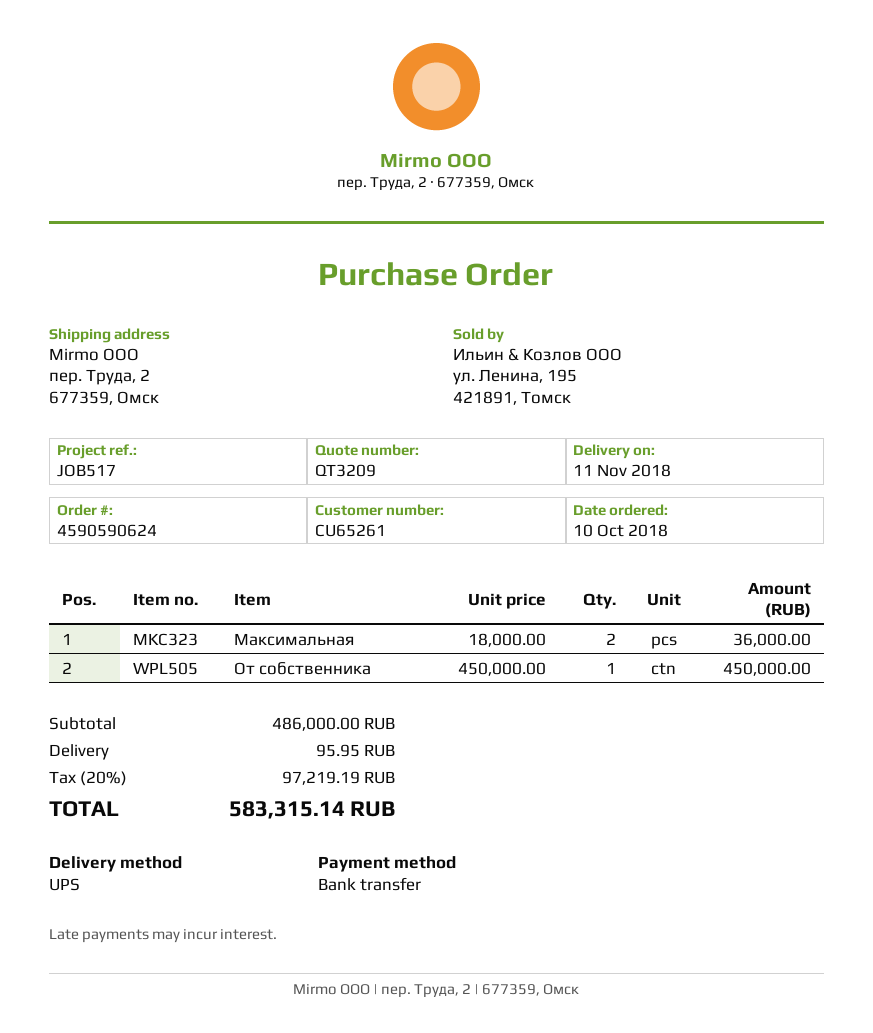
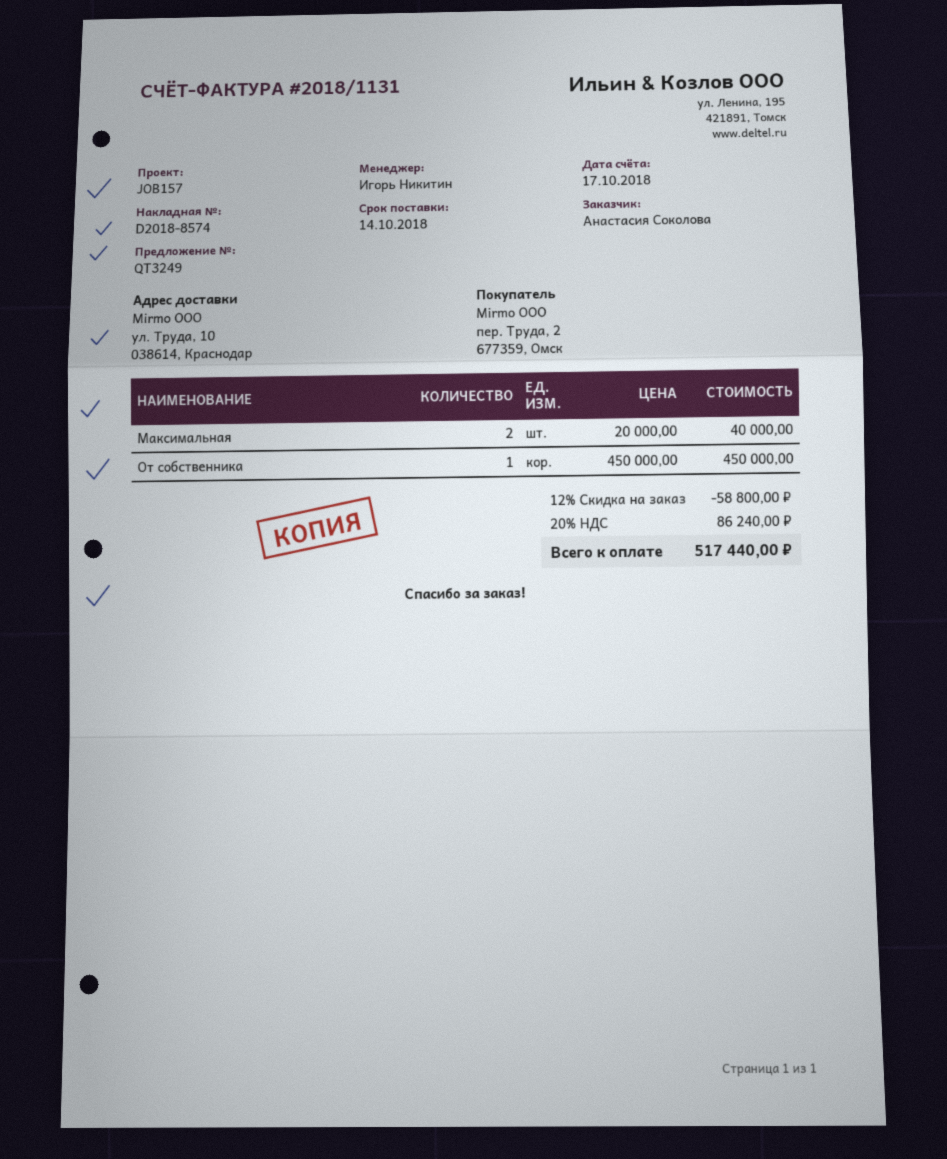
quote number: QT3209 -> QT3249
delivery date: 2018-11-11 -> 2018-10-14
reference: JOB517 -> JOB157
ship to: пер. Труда, 2, 677359, Омск -> ул. Труда, 10, 038614, Краснодар
Максимальная: 2 x 18000.00 = 36000.00 -> 2 x 20000.00 = 40000.00
discount: none -> 12% = 58800.00
shipping: 95.95 -> none
tax: 20% = 97219.19 -> 20% = 86240.00
total: 583315.14 -> 517440.00

